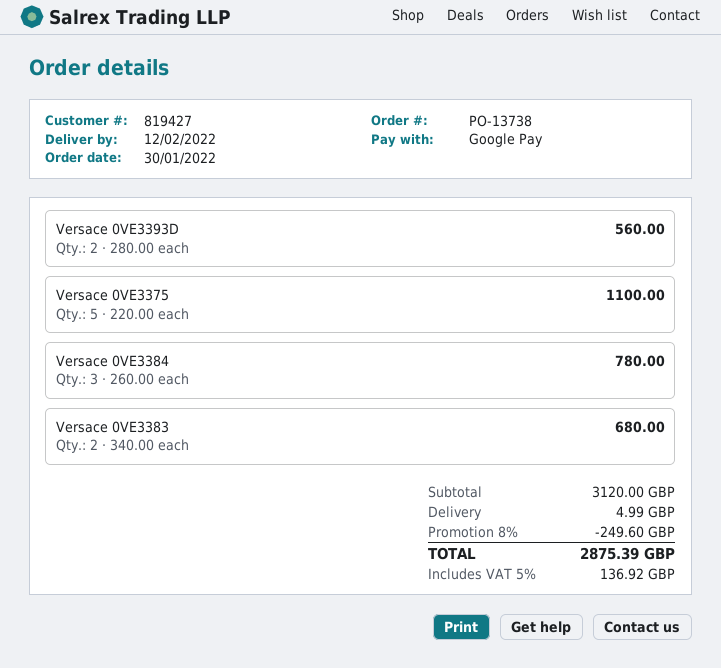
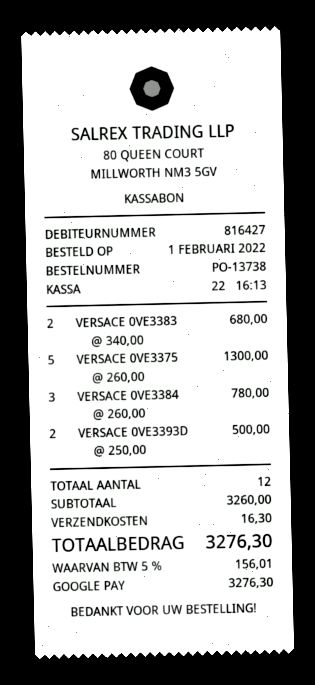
order date: 2022-01-30 -> 2022-02-01
customer number: 819427 -> 816427
Versace 0VE3393D: 2 x 280.00 = 560.00 -> 2 x 250.00 = 500.00
Versace 0VE3375: 5 x 220.00 = 1100.00 -> 5 x 260.00 = 1300.00
subtotal: 3120.00 -> 3260.00
discount: 8% = 249.60 -> none
shipping: 4.99 -> 16.30
tax: 5% = 136.92 -> 5% = 156.01
total: 2875.39 -> 3276.30

